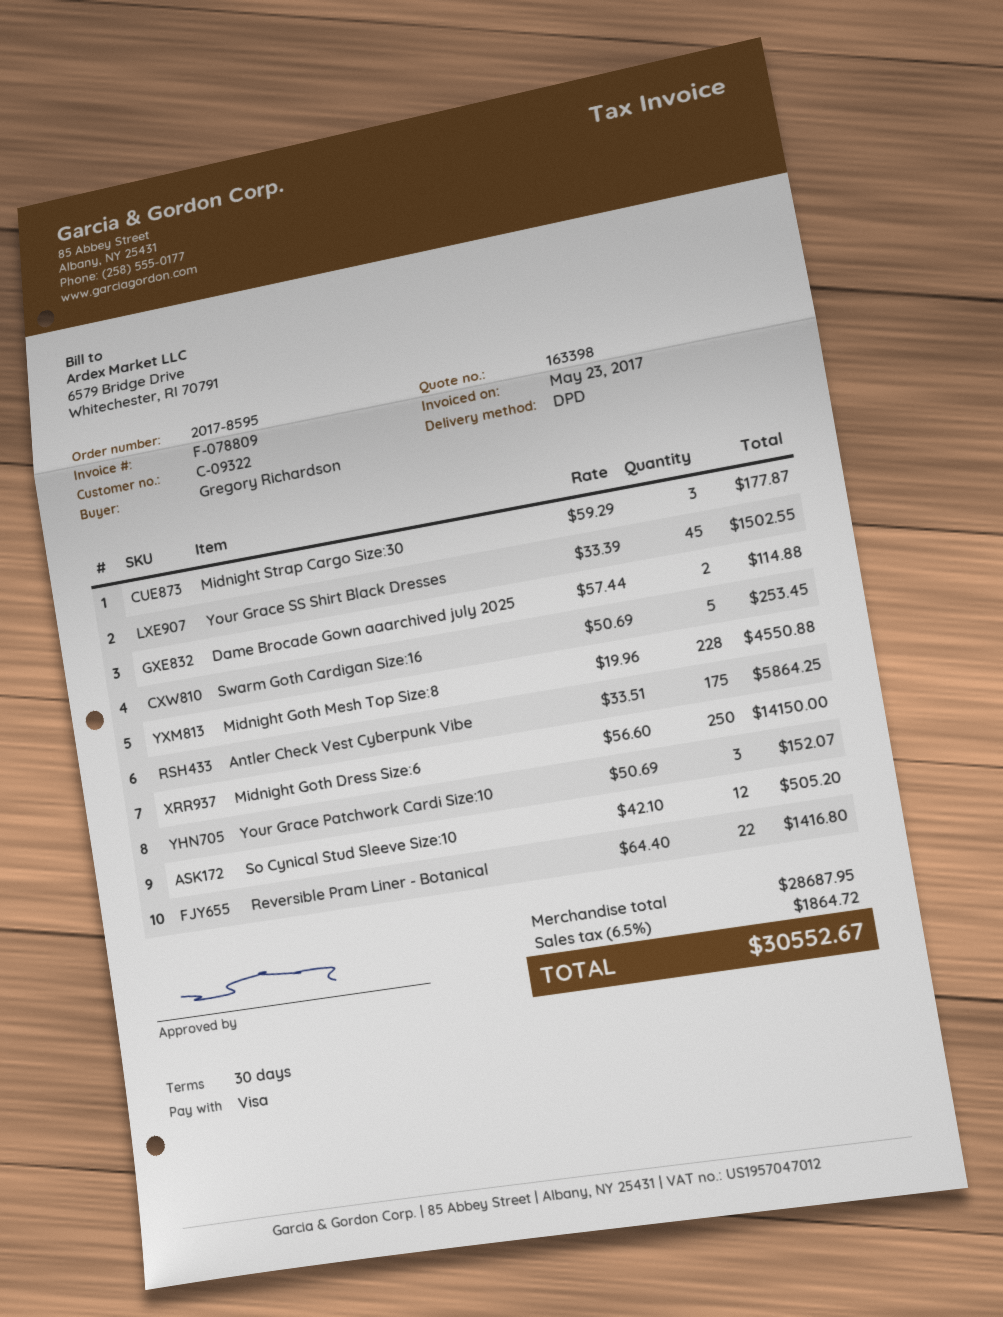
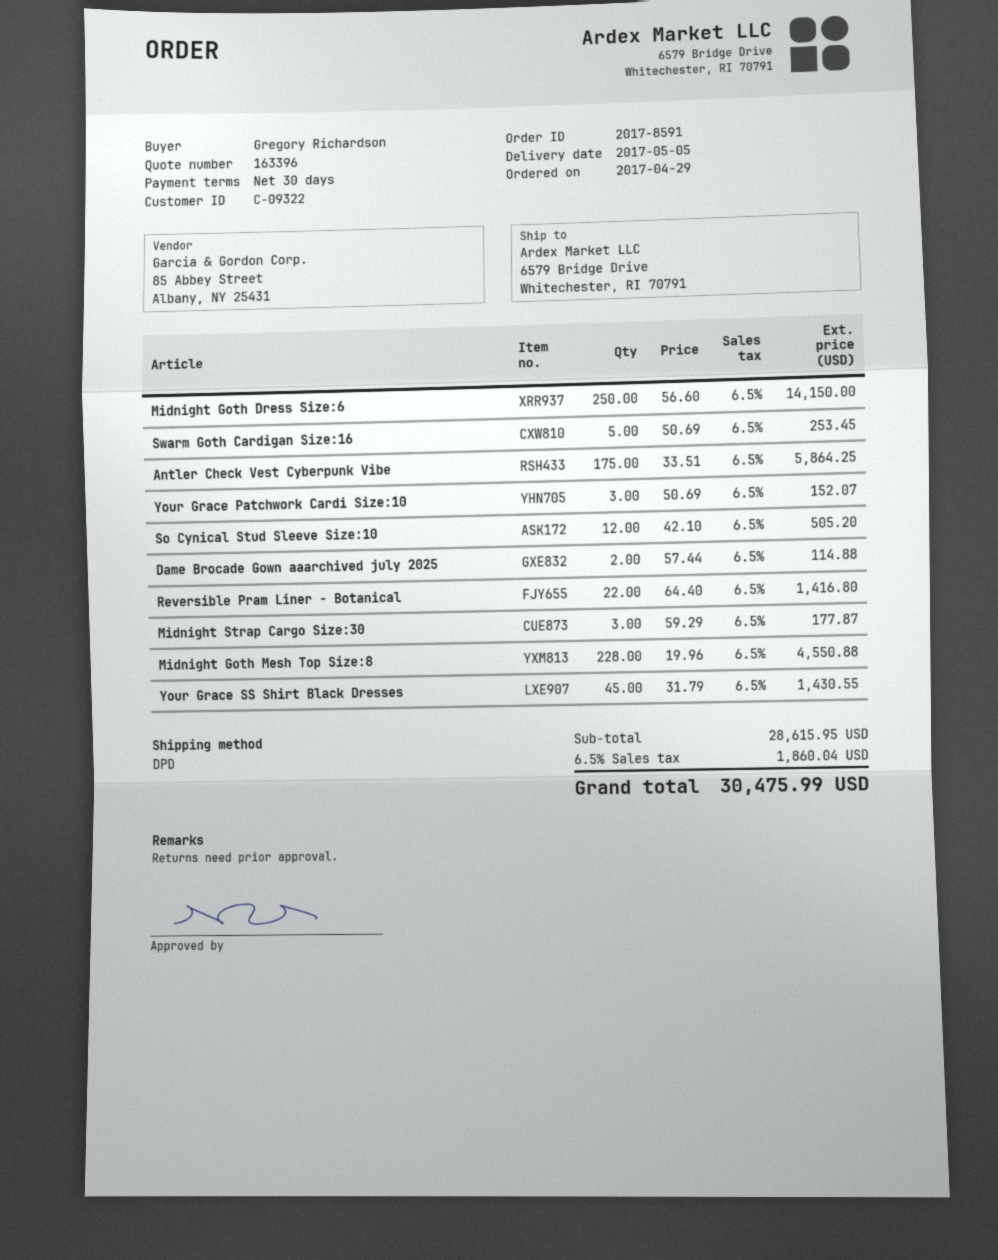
quote number: 163398 -> 163396
order number: 2017-8595 -> 2017-8591
Your Grace SS Shirt Black Dresses: 45 x 33.39 = 1502.55 -> 45 x 31.79 = 1430.55
subtotal: 28687.95 -> 28615.95
tax: 6.5% = 1864.72 -> 6.5% = 1860.04
total: 30552.67 -> 30475.99

